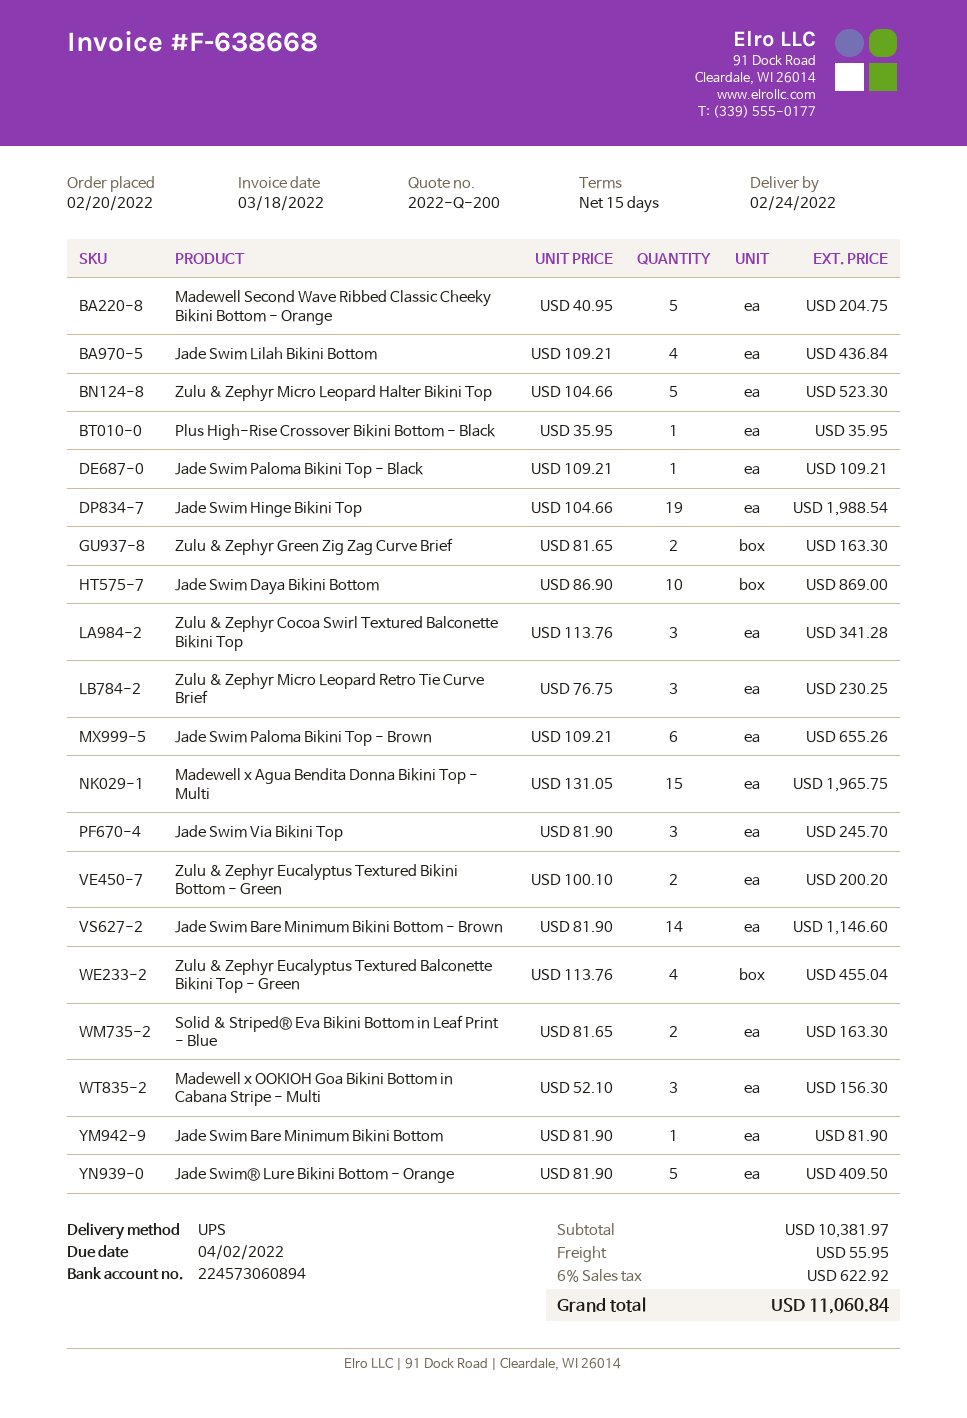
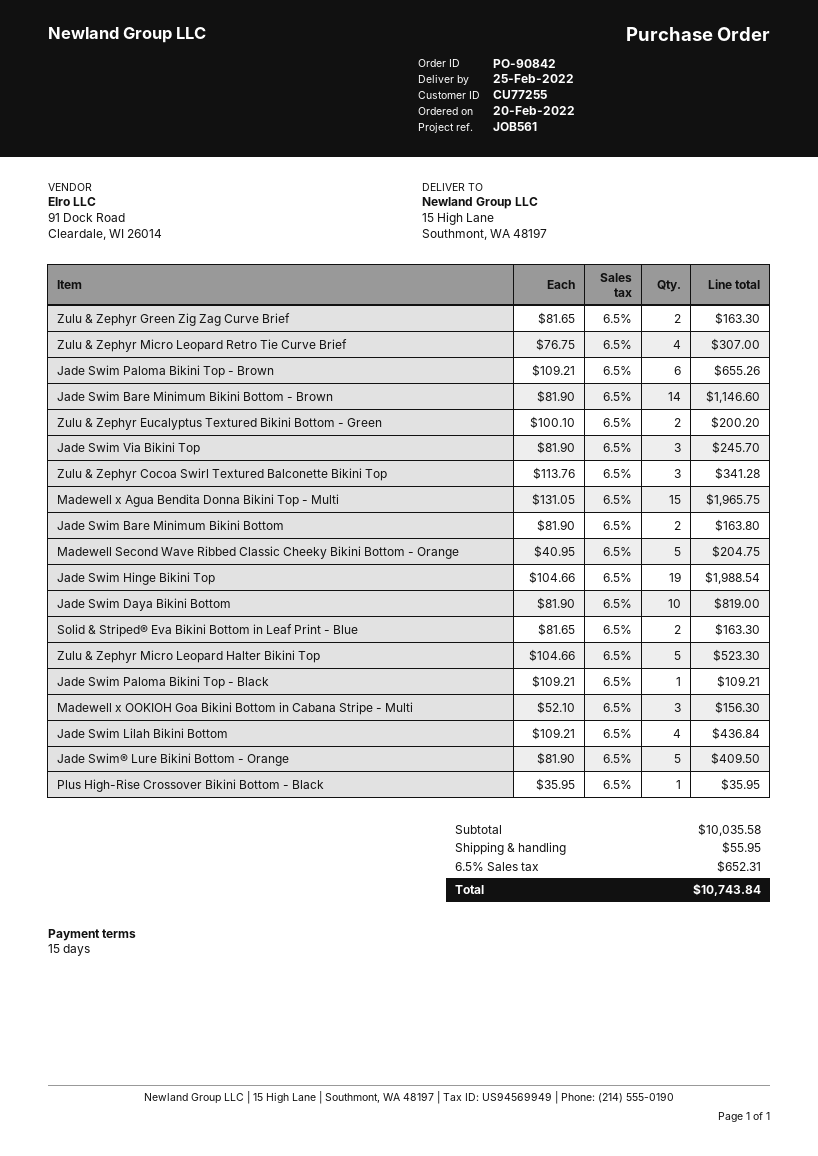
delivery date: 2022-02-24 -> 2022-02-25
Jade Swim Daya Bikini Bottom: 10 x 86.90 = 869.00 -> 10 x 81.90 = 819.00
Zulu & Zephyr Micro Leopard Retro Tie Curve Brief: 3 x 76.75 = 230.25 -> 4 x 76.75 = 307.00
Zulu & Zephyr Eucalyptus Textured Balconette Bikini Top - Green: 4 x 113.76 = 455.04 -> none
Jade Swim Bare Minimum Bikini Bottom: 1 x 81.90 = 81.90 -> 2 x 81.90 = 163.80
subtotal: 10381.97 -> 10035.58
tax: 6% = 622.92 -> 6.5% = 652.31
total: 11060.84 -> 10743.84

